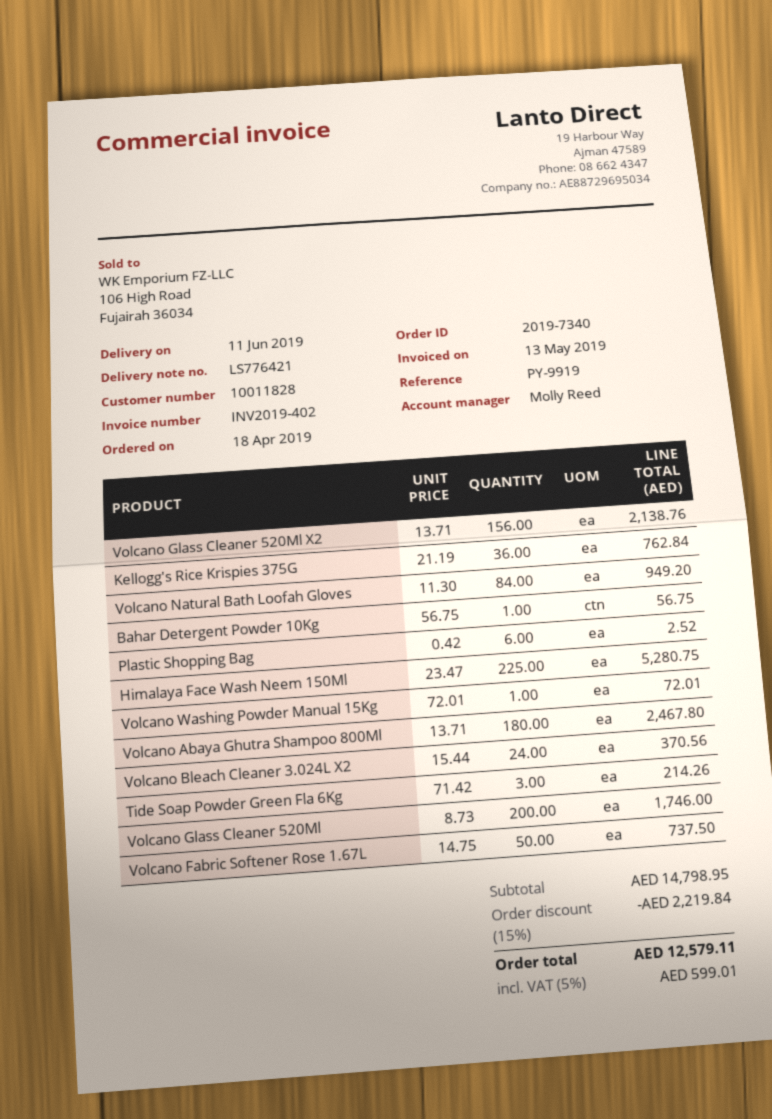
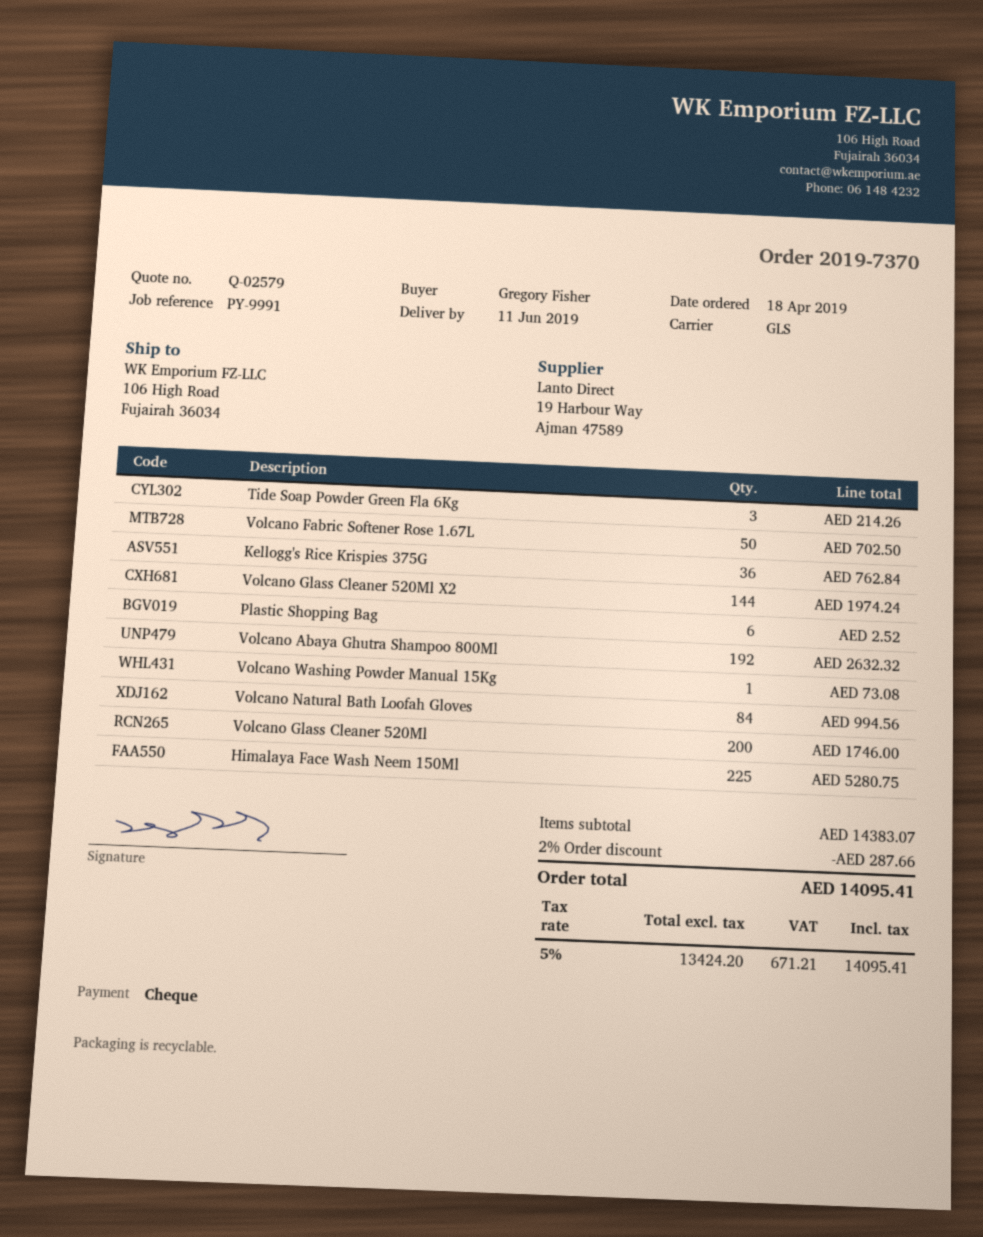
order number: 2019-7340 -> 2019-7370
reference: PY-9919 -> PY-9991
Volcano Glass Cleaner 520Ml X2: 156 for 2138.76 -> 144 for 1974.24
Volcano Natural Bath Loofah Gloves: 84 for 949.20 -> 84 for 994.56
Bahar Detergent Powder 10Kg: 1 for 56.75 -> none
Volcano Washing Powder Manual 15Kg: 1 for 72.01 -> 1 for 73.08
Volcano Abaya Ghutra Shampoo 800Ml: 180 for 2467.80 -> 192 for 2632.32
Volcano Bleach Cleaner 3.024L X2: 24 for 370.56 -> none
Volcano Fabric Softener Rose 1.67L: 50 for 737.50 -> 50 for 702.50
subtotal: 14798.95 -> 14383.07
discount: 15% = 2219.84 -> 2% = 287.66
tax: 5% = 599.01 -> 5% = 671.21
total: 12579.11 -> 14095.41

